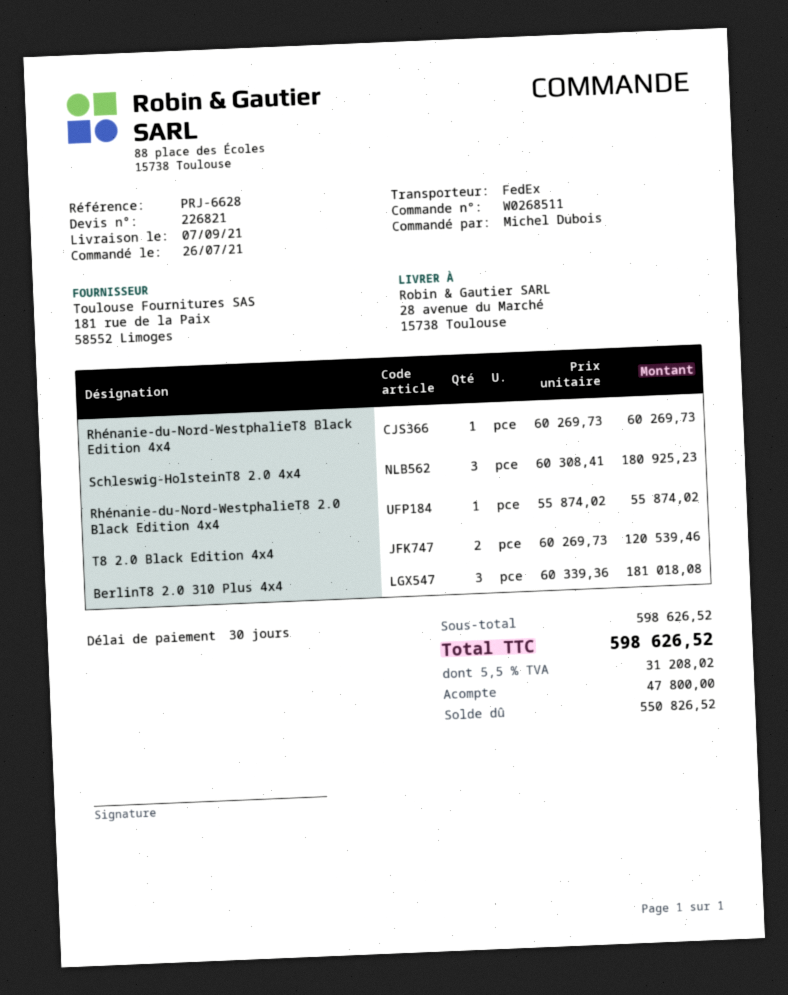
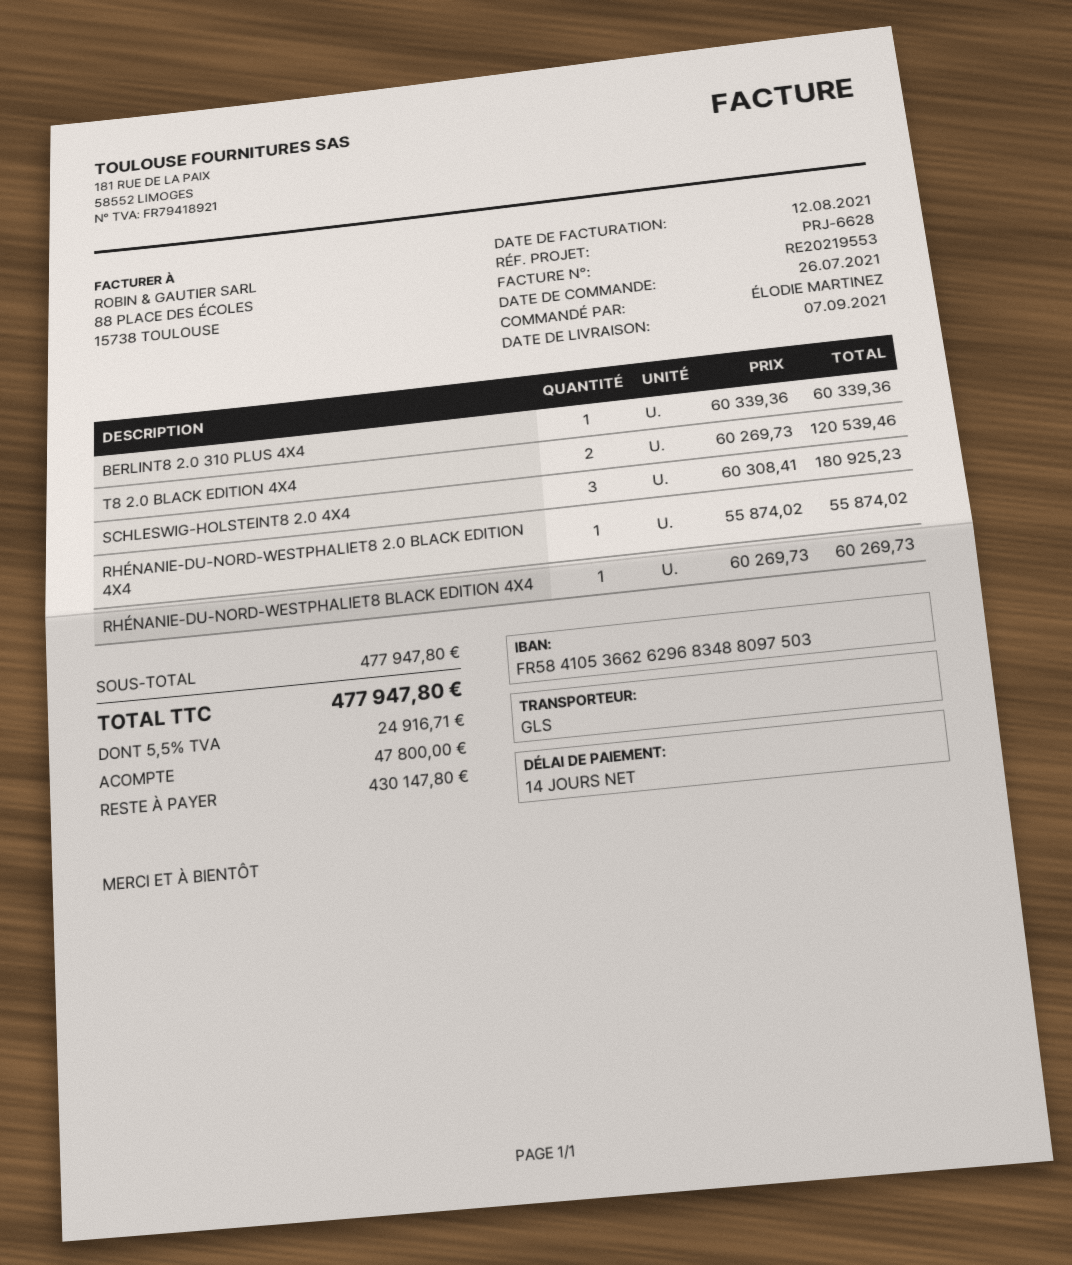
payment terms: 30 days -> 14 days
ordered by: Michel Dubois -> ÉLODIE MARTINEZ
shipping method: FedEx -> GLS
BerlinT8 2.0 310 Plus 4x4: 3 x 60339.36 = 181018.08 -> 1 x 60339.36 = 60339.36
subtotal: 598626.52 -> 477947.80
tax: 5.5% = 31208.02 -> 5.5% = 24916.71
total: 598626.52 -> 477947.80
balance: 550826.52 -> 430147.80

